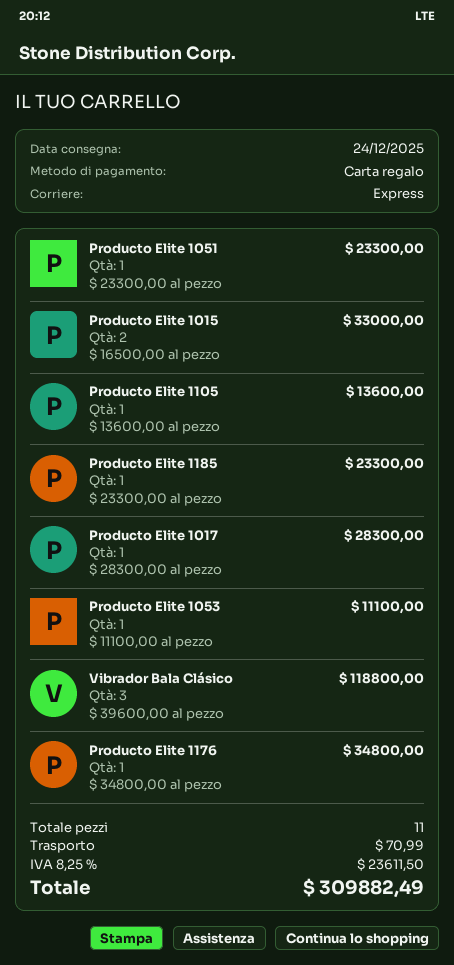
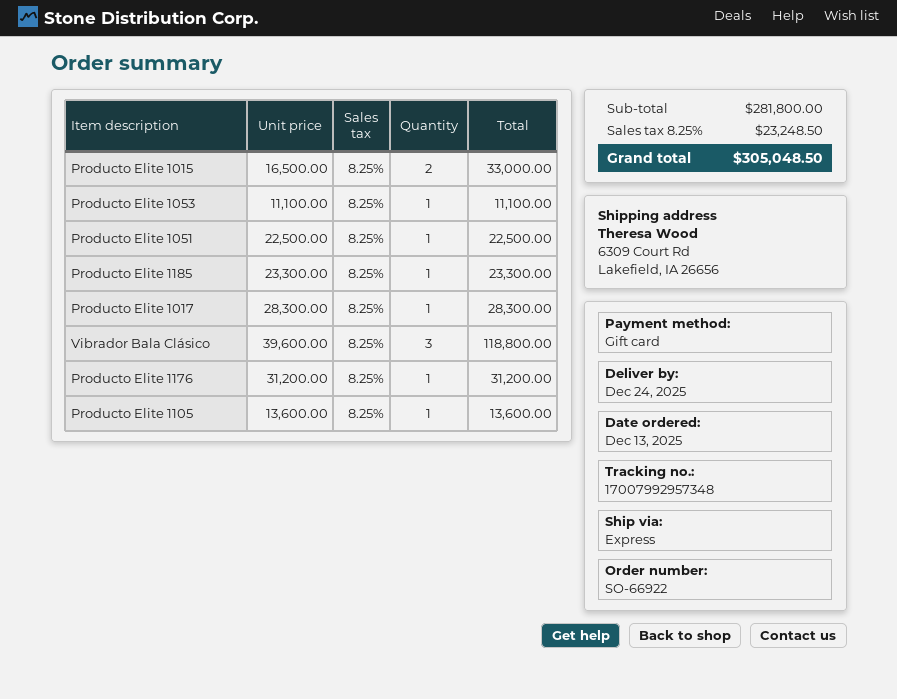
Producto Elite 1051: 1 x 23300.00 = 23300.00 -> 1 x 22500.00 = 22500.00
Producto Elite 1176: 1 x 34800.00 = 34800.00 -> 1 x 31200.00 = 31200.00
shipping: 70.99 -> none
tax: 8.25% = 23611.50 -> 8.25% = 23248.50
total: 309882.49 -> 305048.50

